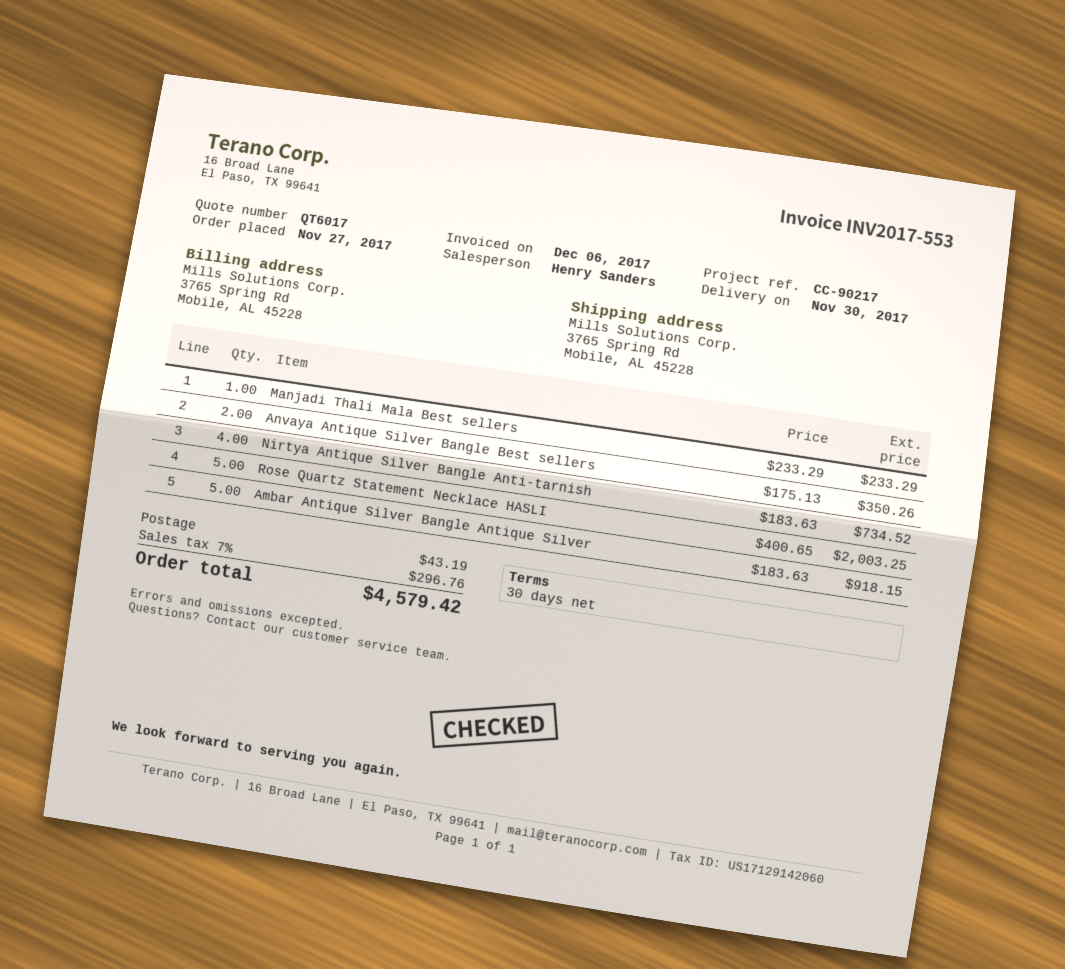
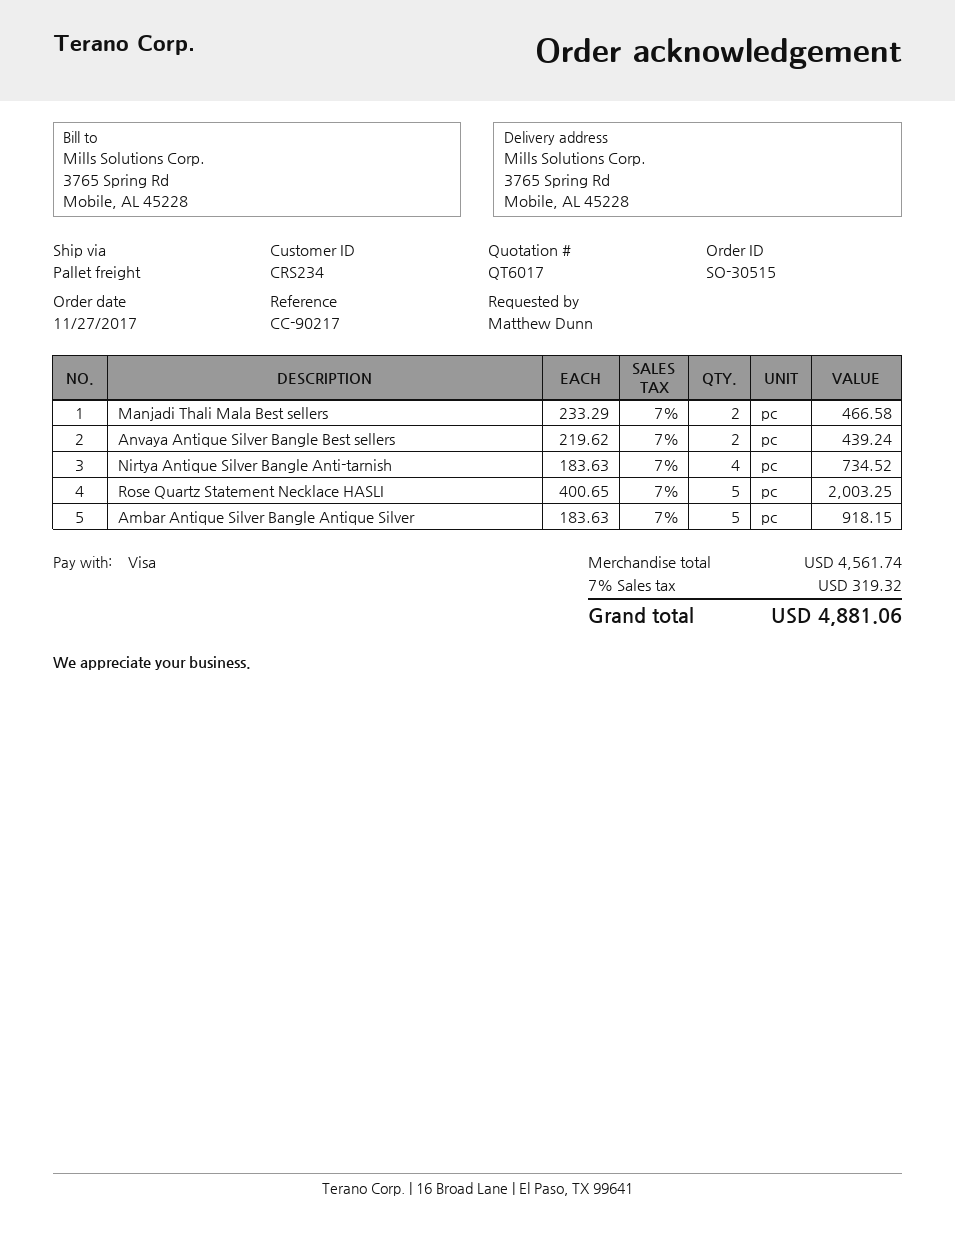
Manjadi Thali Mala Best sellers: 1 x 233.29 = 233.29 -> 2 x 233.29 = 466.58
Anvaya Antique Silver Bangle Best sellers: 2 x 175.13 = 350.26 -> 2 x 219.62 = 439.24
shipping: 43.19 -> none
tax: 7% = 296.76 -> 7% = 319.32
total: 4579.42 -> 4881.06

